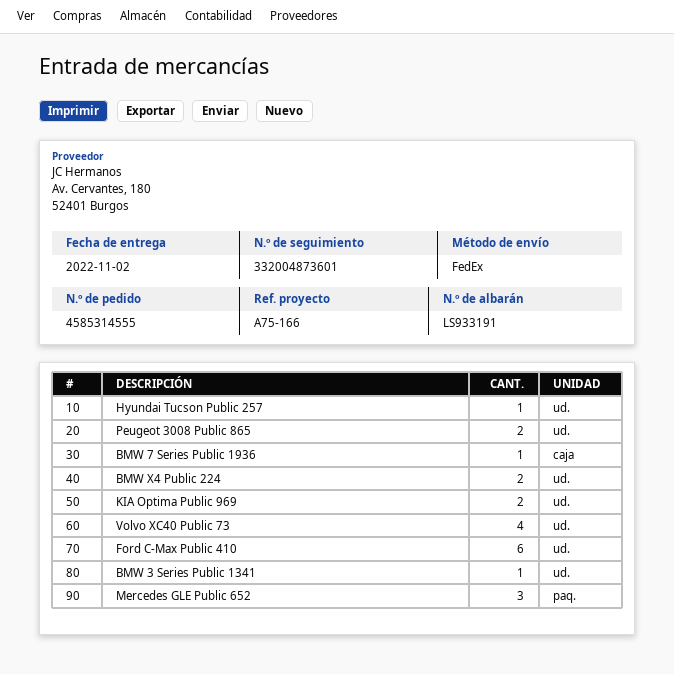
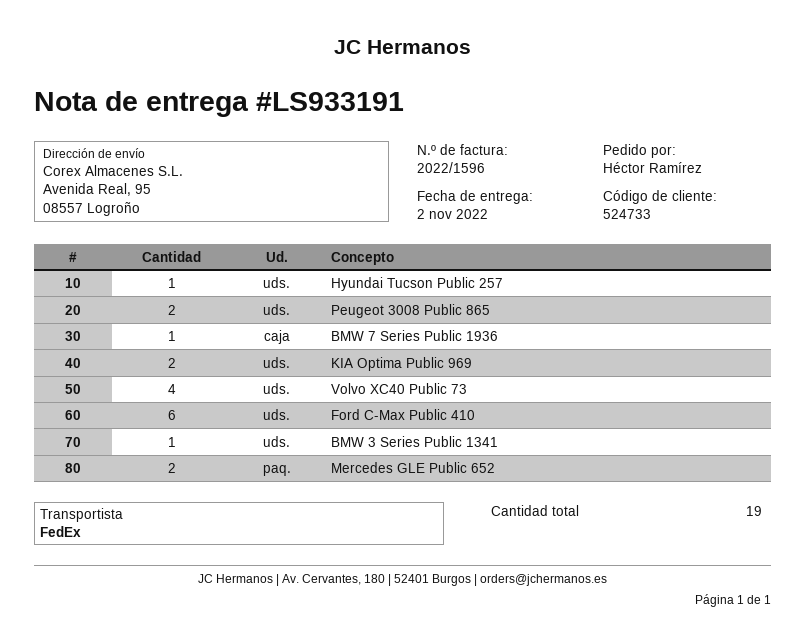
BMW X4 Public 224: 2 -> none
Mercedes GLE Public 652: 3 -> 2

